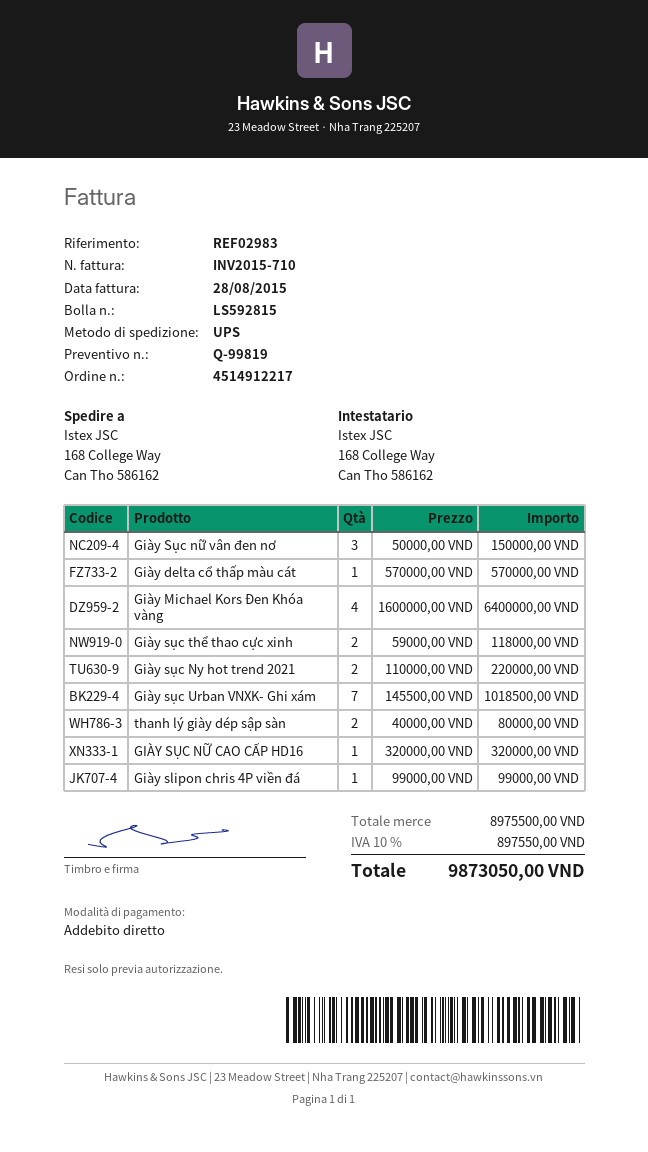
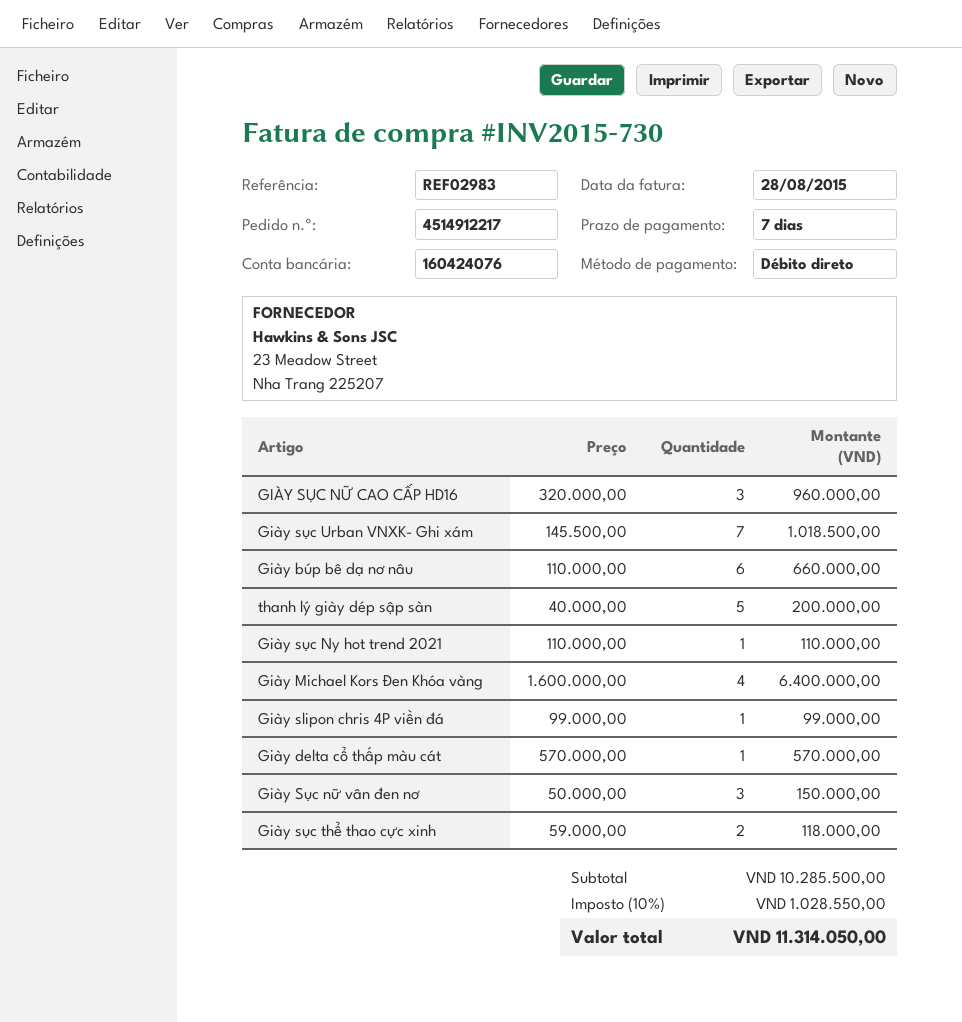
invoice number: INV2015-710 -> INV2015-730
Giày sục Ny hot trend 2021: 2 x 110000.00 = 220000.00 -> 1 x 110000.00 = 110000.00
thanh lý giày dép sập sàn: 2 x 40000.00 = 80000.00 -> 5 x 40000.00 = 200000.00
GIÀY SỤC NỮ CAO CẤP HD16: 1 x 320000.00 = 320000.00 -> 3 x 320000.00 = 960000.00
Giày búp bê dạ nơ nâu: none -> 6 x 110000.00 = 660000.00
subtotal: 8975500.00 -> 10285500.00
tax: 10% = 897550.00 -> 10% = 1028550.00
total: 9873050.00 -> 11314050.00

